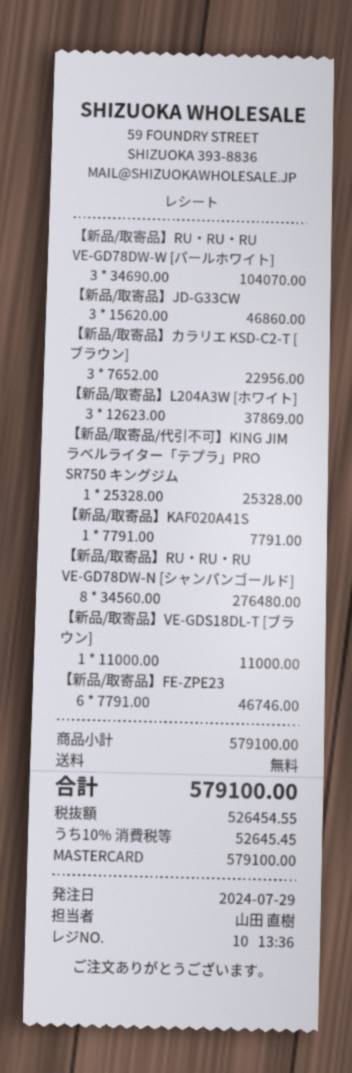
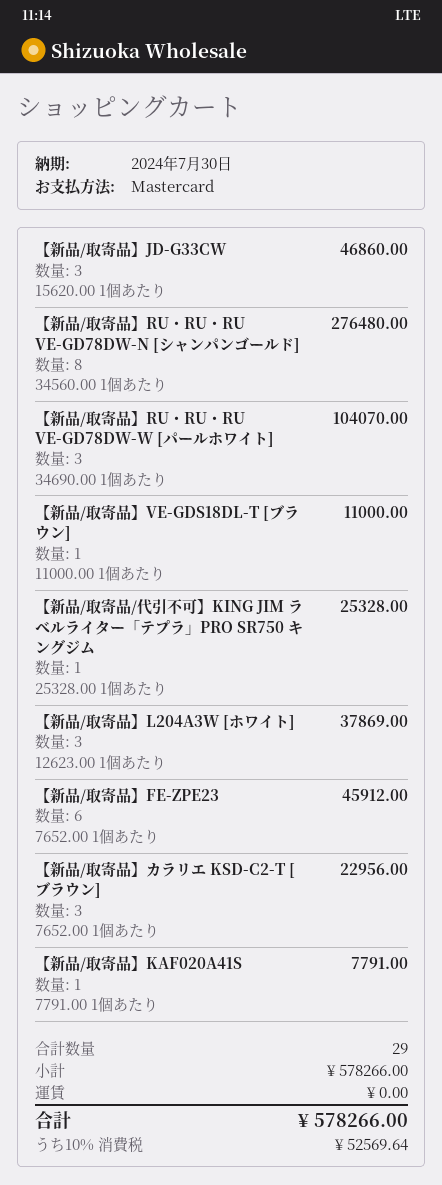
【新品/取寄品】FE-ZPE23: 6 x 7791.00 = 46746.00 -> 6 x 7652.00 = 45912.00
subtotal: 579100.00 -> 578266.00
tax: 10% = 52645.45 -> 10% = 52569.64
total: 579100.00 -> 578266.00

